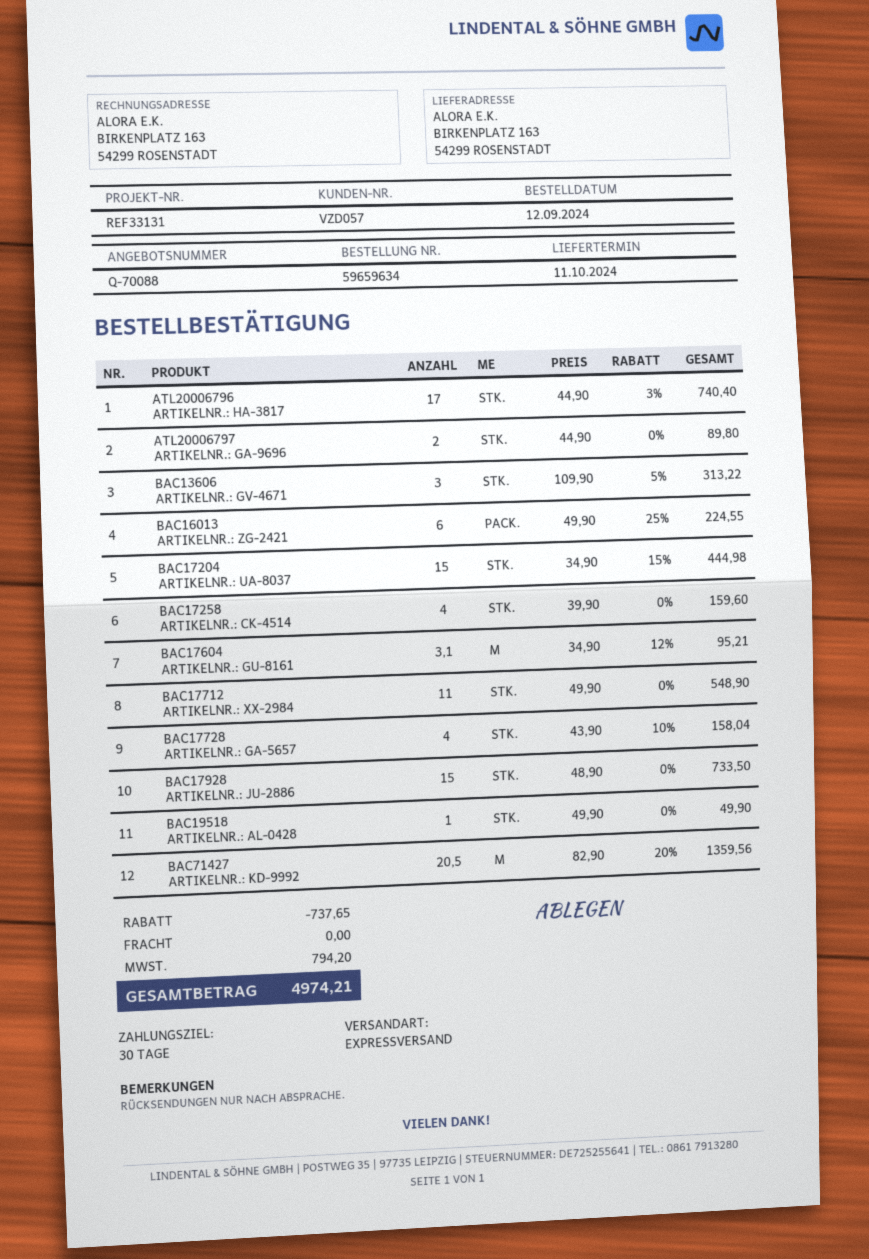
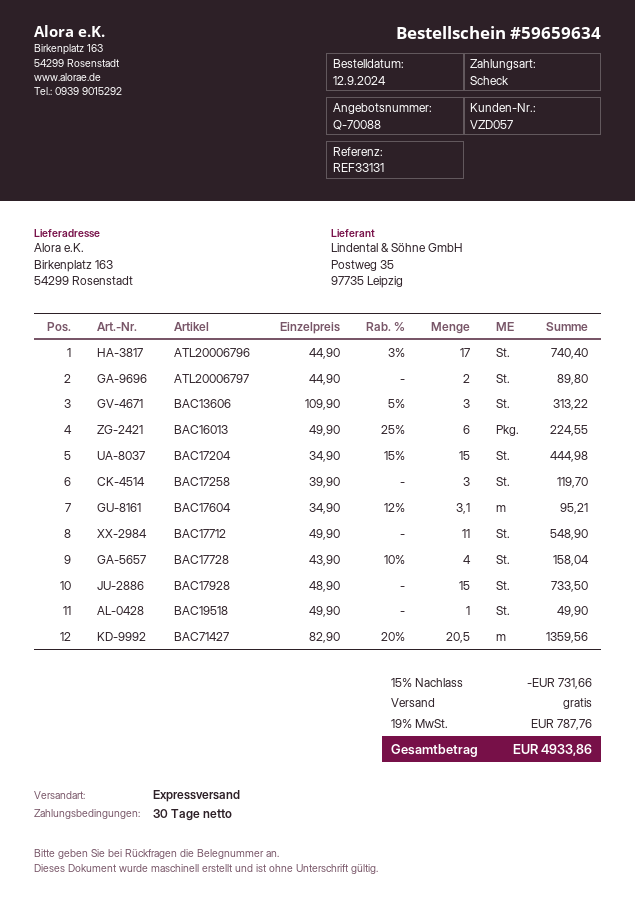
BAC17258: 4 x 39.90 = 159.60 -> 3 x 39.90 = 119.70
discount: 737.65 -> 731.66
tax: 794.20 -> 787.76
total: 4974.21 -> 4933.86

